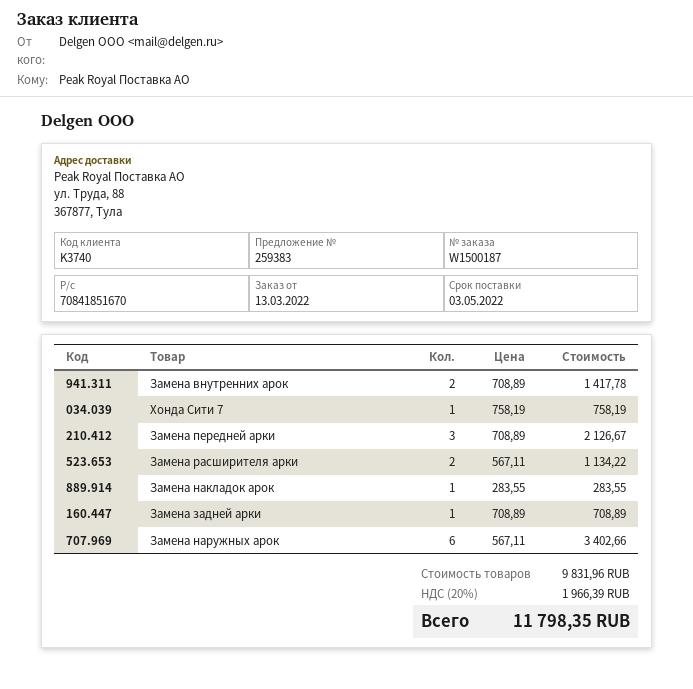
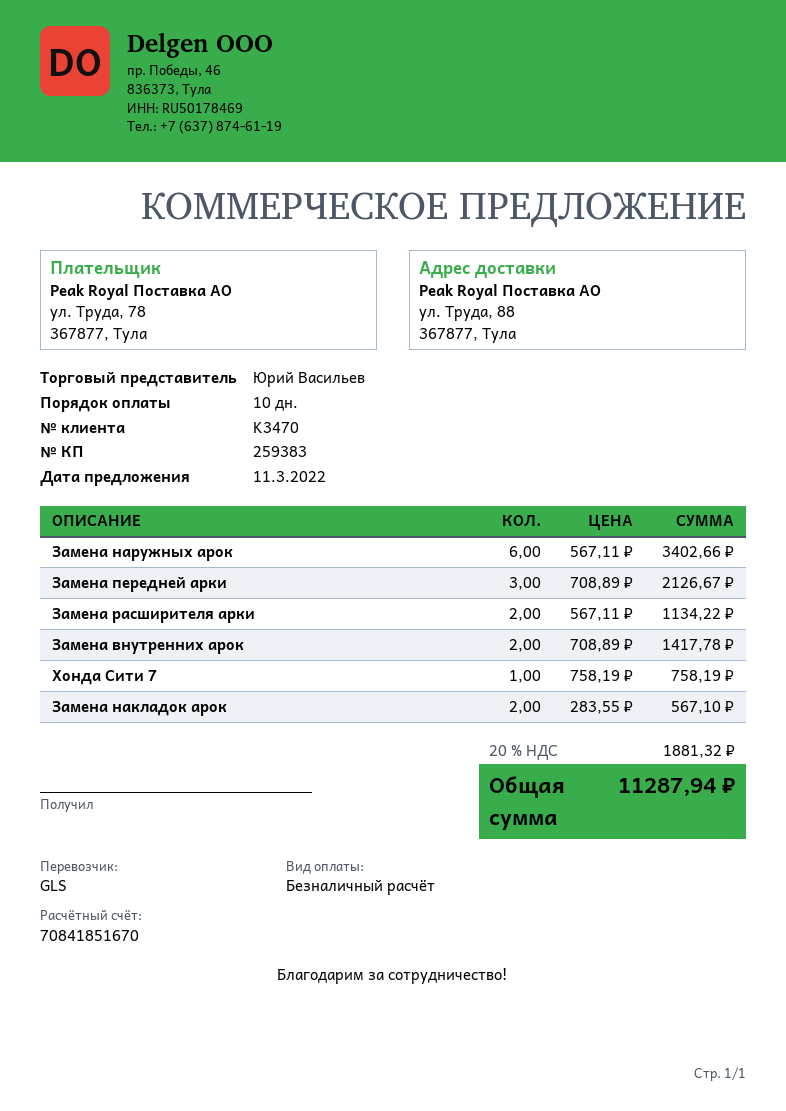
customer number: K3740 -> K3470
Замена накладок арок: 1 x 283.55 = 283.55 -> 2 x 283.55 = 567.10
Замена задней арки: 1 x 708.89 = 708.89 -> none
tax: 20% = 1966.39 -> 20% = 1881.32
total: 11798.35 -> 11287.94

